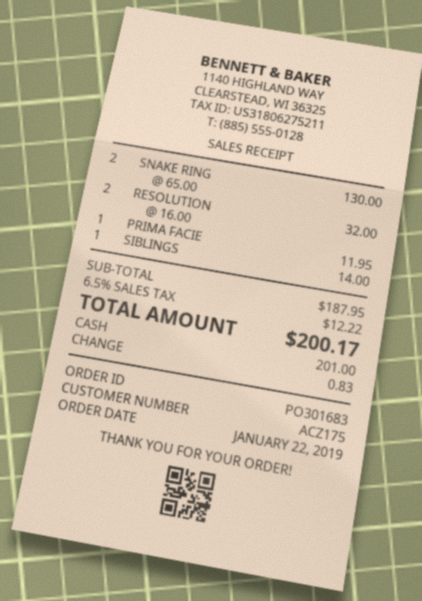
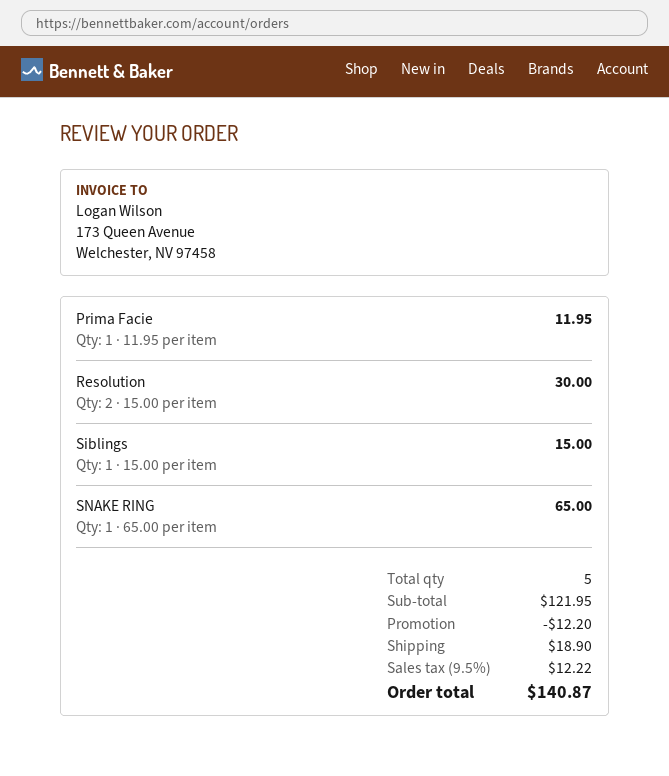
SNAKE RING: 2 x 65.00 = 130.00 -> 1 x 65.00 = 65.00
RESOLUTION: 2 x 16.00 = 32.00 -> 2 x 15.00 = 30.00
SIBLINGS: 1 x 14.00 = 14.00 -> 1 x 15.00 = 15.00
subtotal: 187.95 -> 121.95
discount: none -> 12.20
shipping: none -> 18.90
tax: 6.5% = 12.22 -> 9.5% = 12.22
total: 200.17 -> 140.87

